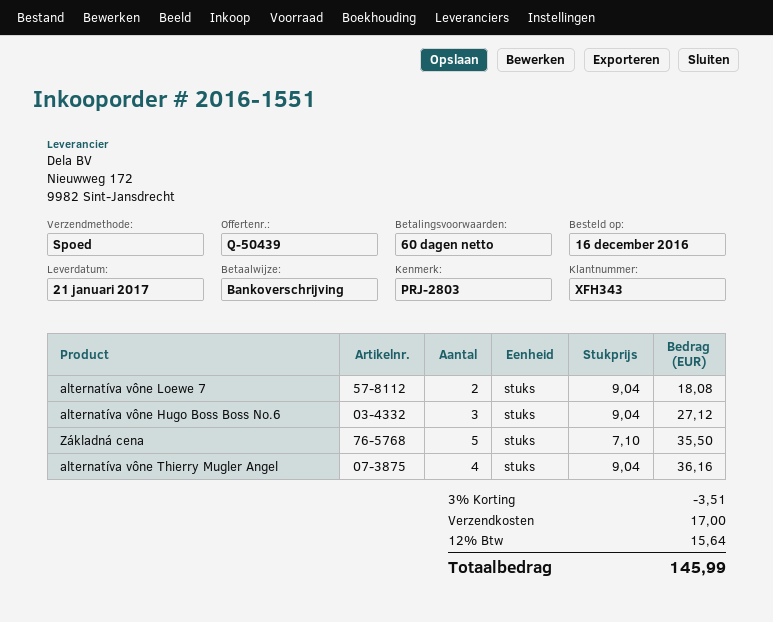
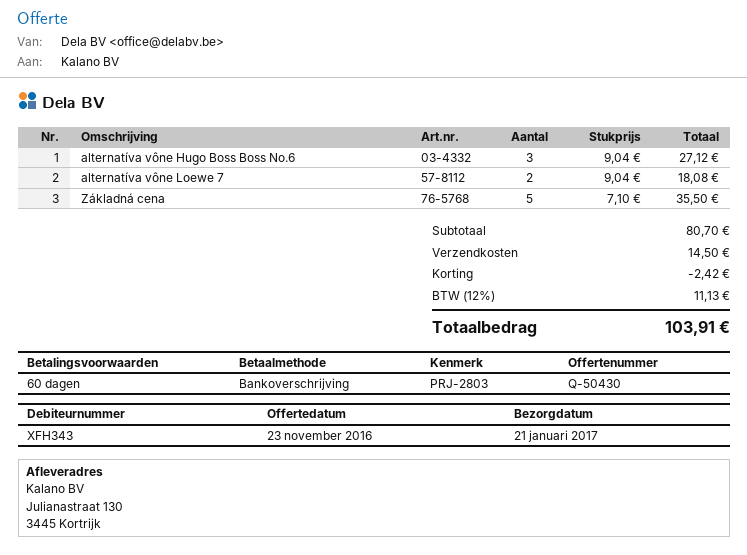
quote number: Q-50439 -> Q-50430
alternatíva vône Thierry Mugler Angel: 4 x 9.04 = 36.16 -> none
discount: 3.51 -> 2.42
shipping: 17.00 -> 14.50
tax: 12% = 15.64 -> 12% = 11.13
total: 145.99 -> 103.91

